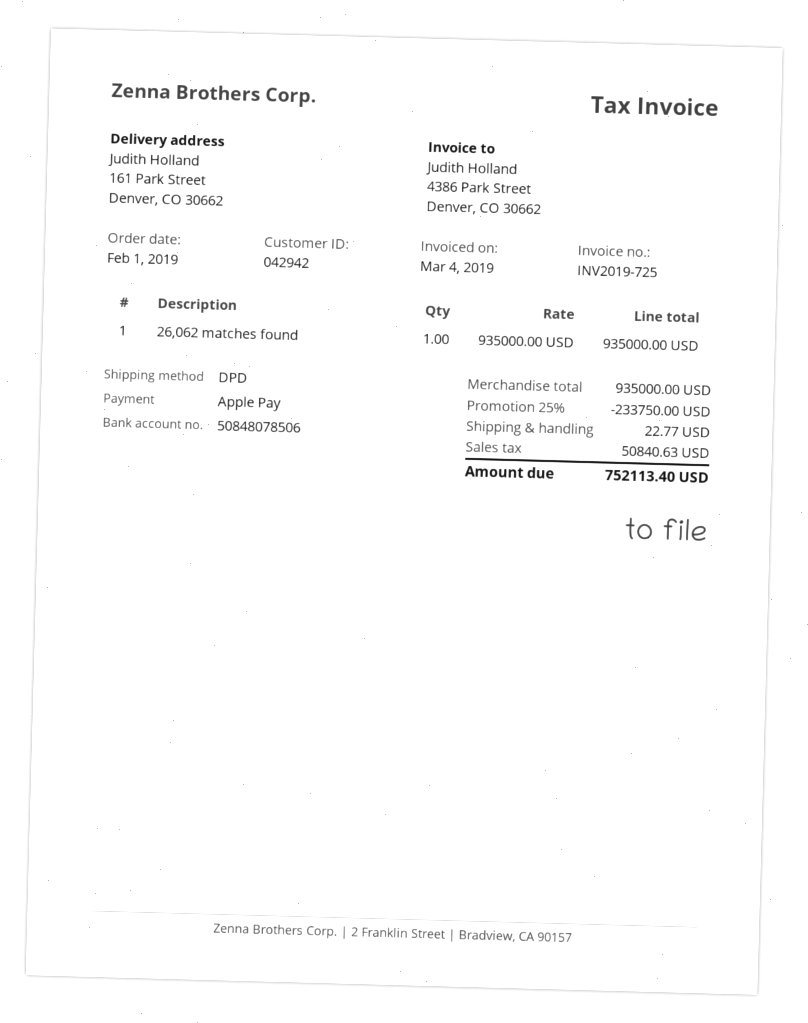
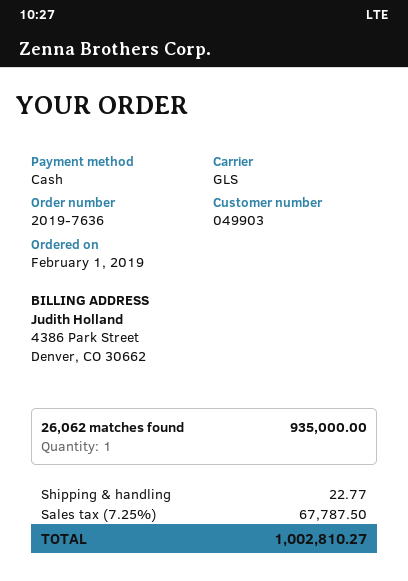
customer number: 042942 -> 049903
payment method: Apple Pay -> cash
shipping method: DPD -> GLS
discount: 25% = 233750.00 -> none
tax: 50840.63 -> 67787.50
total: 752113.40 -> 1002810.27

